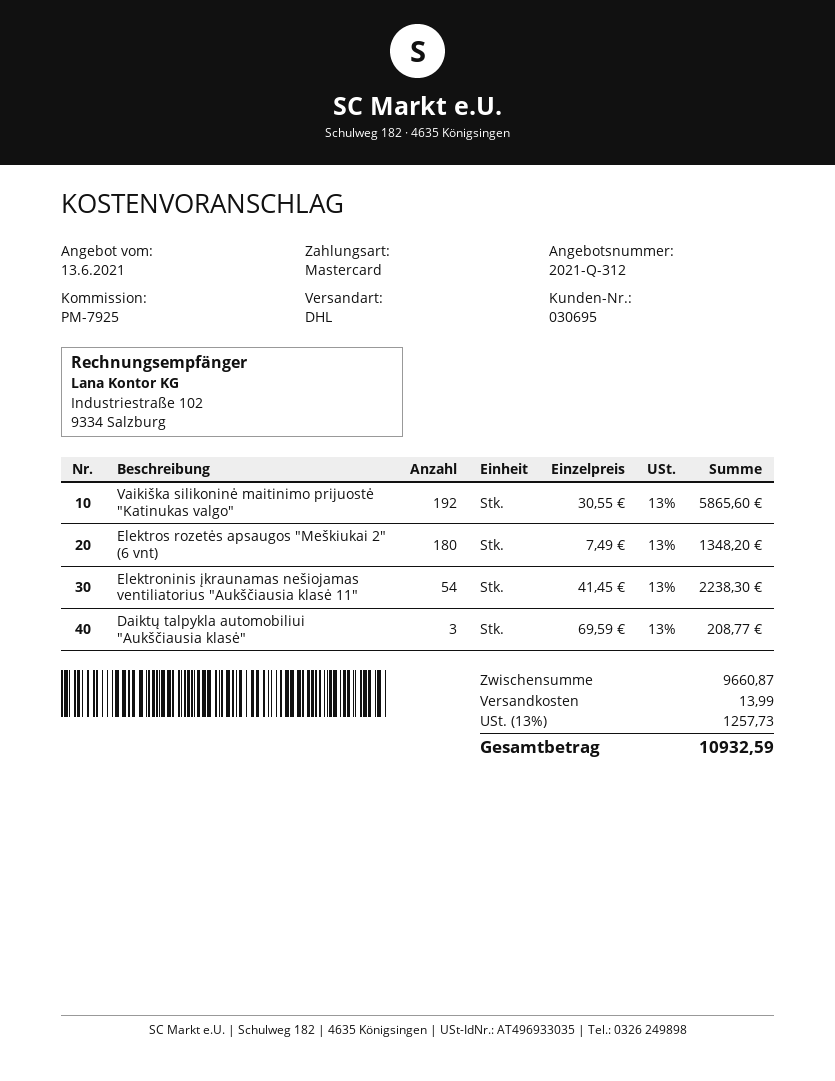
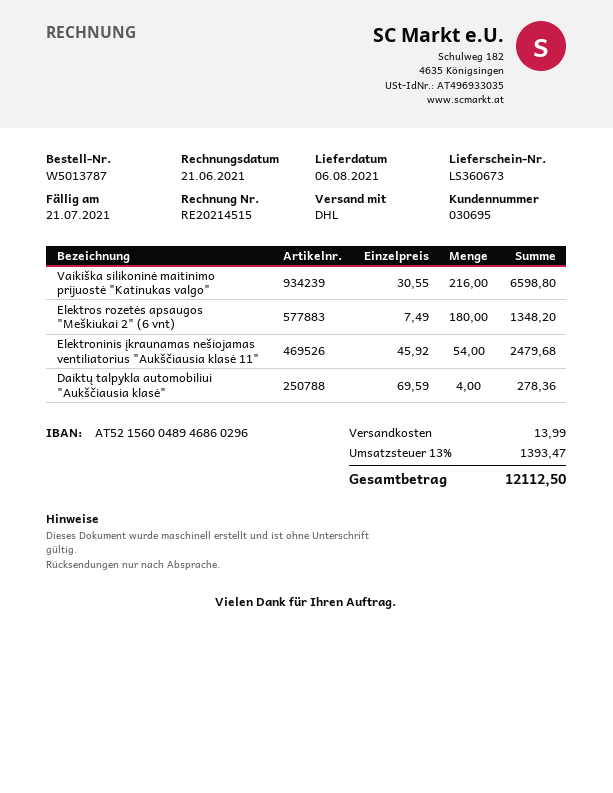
Vaikiška silikoninė maitinimo prijuostė "Katinukas valgo": 192 x 30.55 = 5865.60 -> 216 x 30.55 = 6598.80
Elektroninis įkraunamas nešiojamas ventiliatorius "Aukščiausia klasė 11": 54 x 41.45 = 2238.30 -> 54 x 45.92 = 2479.68
Daiktų talpykla automobiliui "Aukščiausia klasė": 3 x 69.59 = 208.77 -> 4 x 69.59 = 278.36
tax: 13% = 1257.73 -> 13% = 1393.47
total: 10932.59 -> 12112.50

